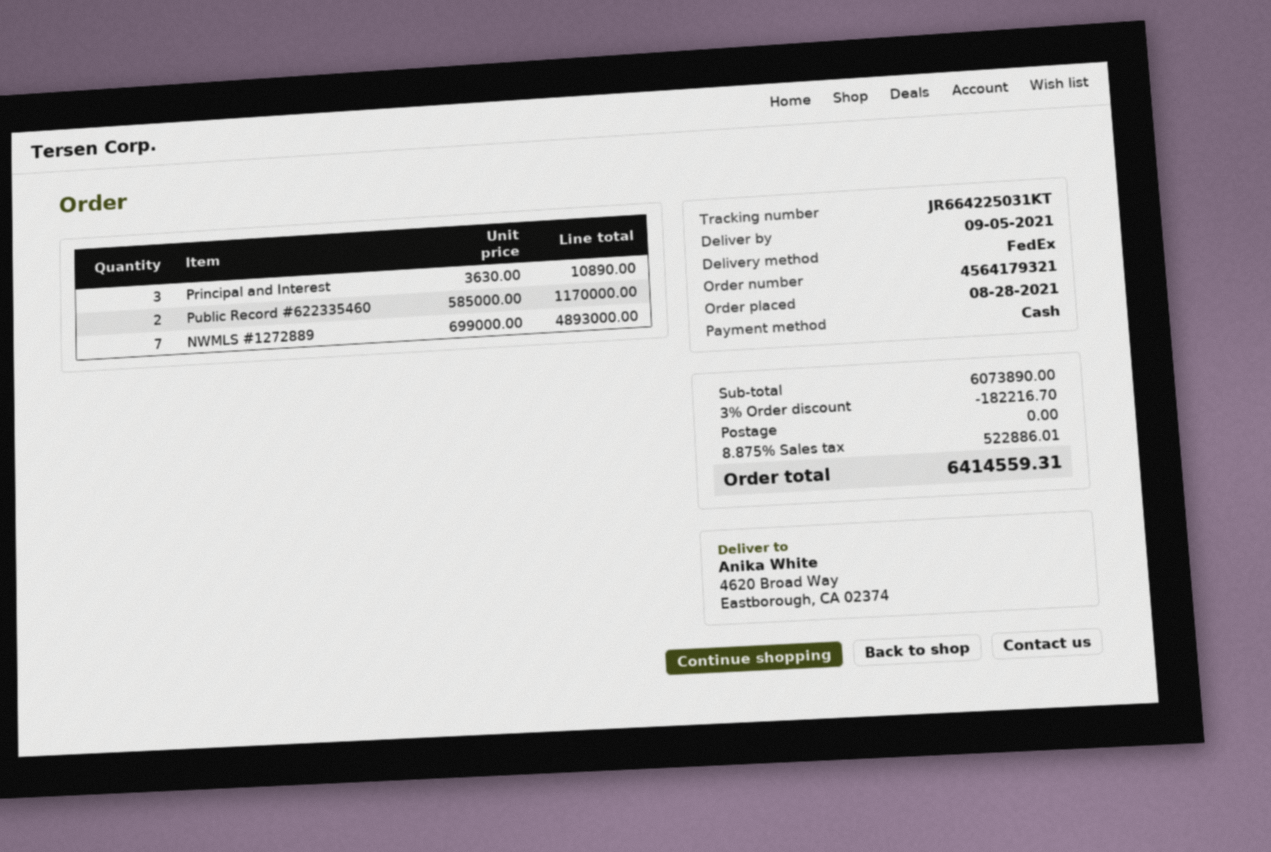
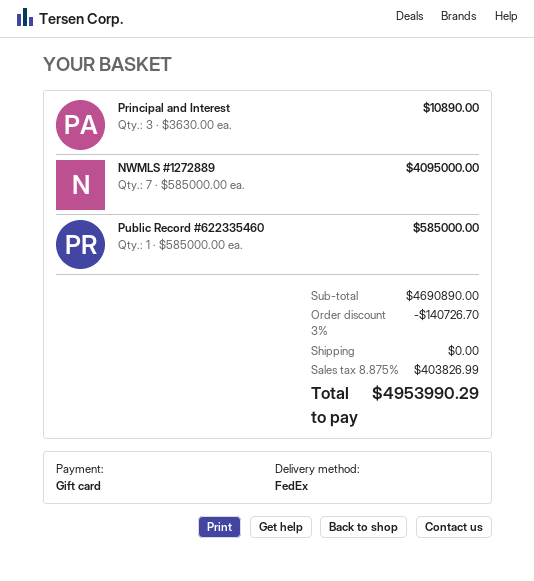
payment method: cash -> gift card
Public Record #622335460: 2 x 585000.00 = 1170000.00 -> 1 x 585000.00 = 585000.00
NWMLS #1272889: 7 x 699000.00 = 4893000.00 -> 7 x 585000.00 = 4095000.00
subtotal: 6073890.00 -> 4690890.00
discount: 3% = 182216.70 -> 3% = 140726.70
tax: 8.875% = 522886.01 -> 8.875% = 403826.99
total: 6414559.31 -> 4953990.29

